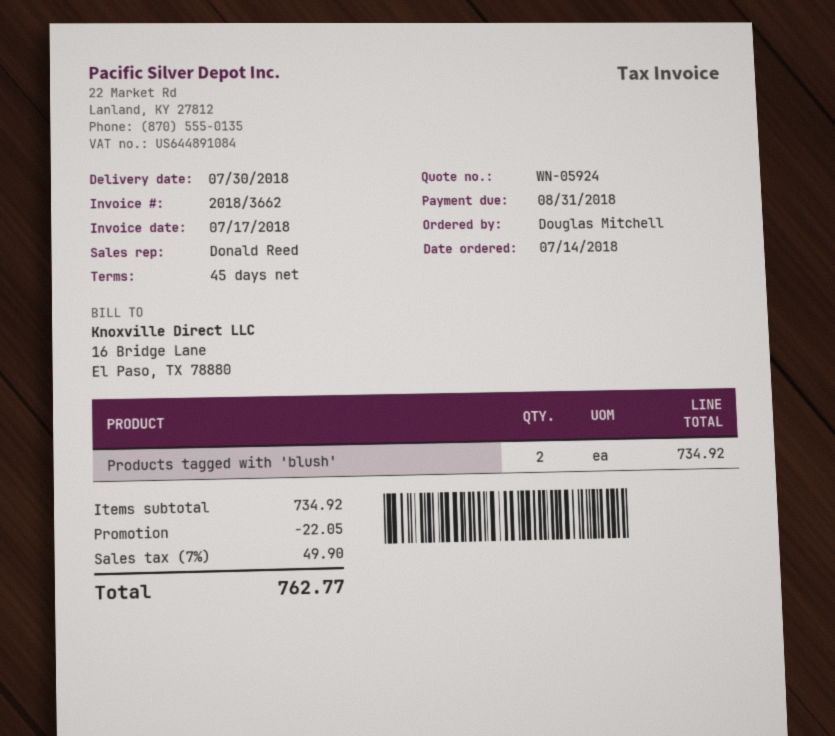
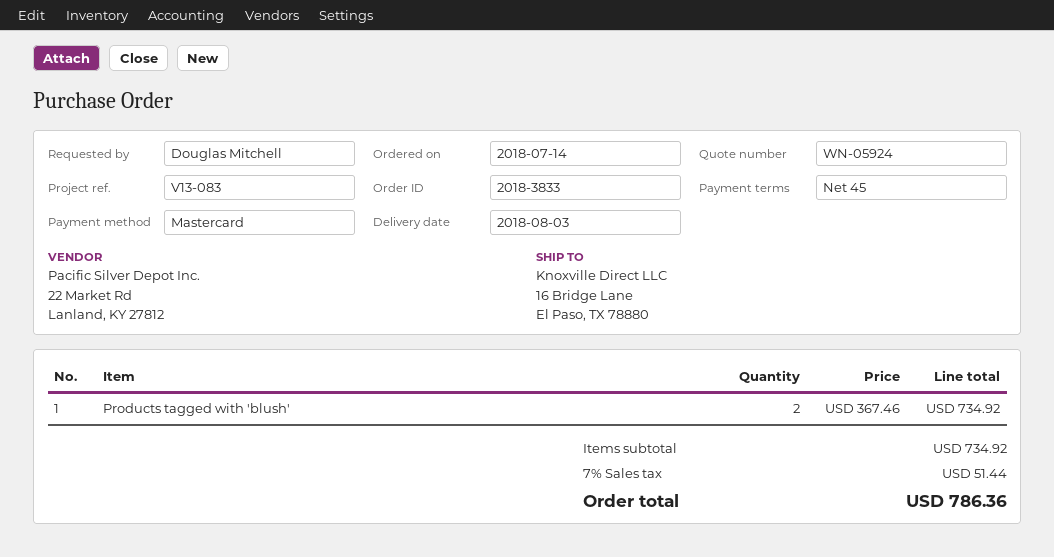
delivery date: 2018-07-30 -> 2018-08-03
discount: 22.05 -> none
tax: 7% = 49.90 -> 7% = 51.44
total: 762.77 -> 786.36

